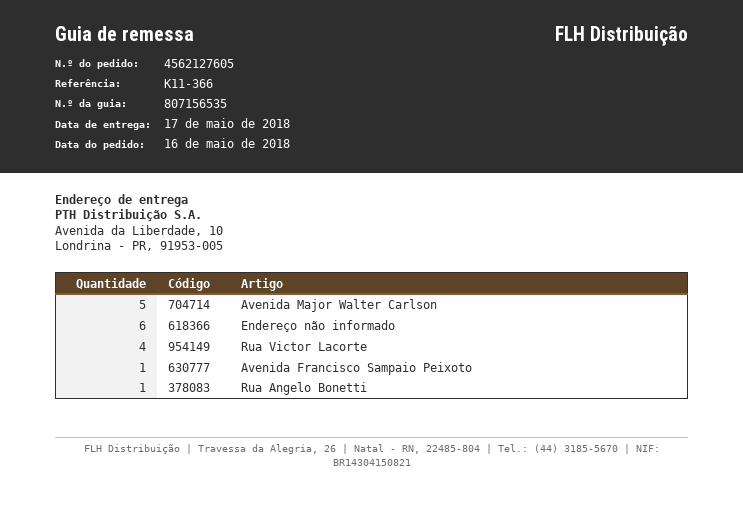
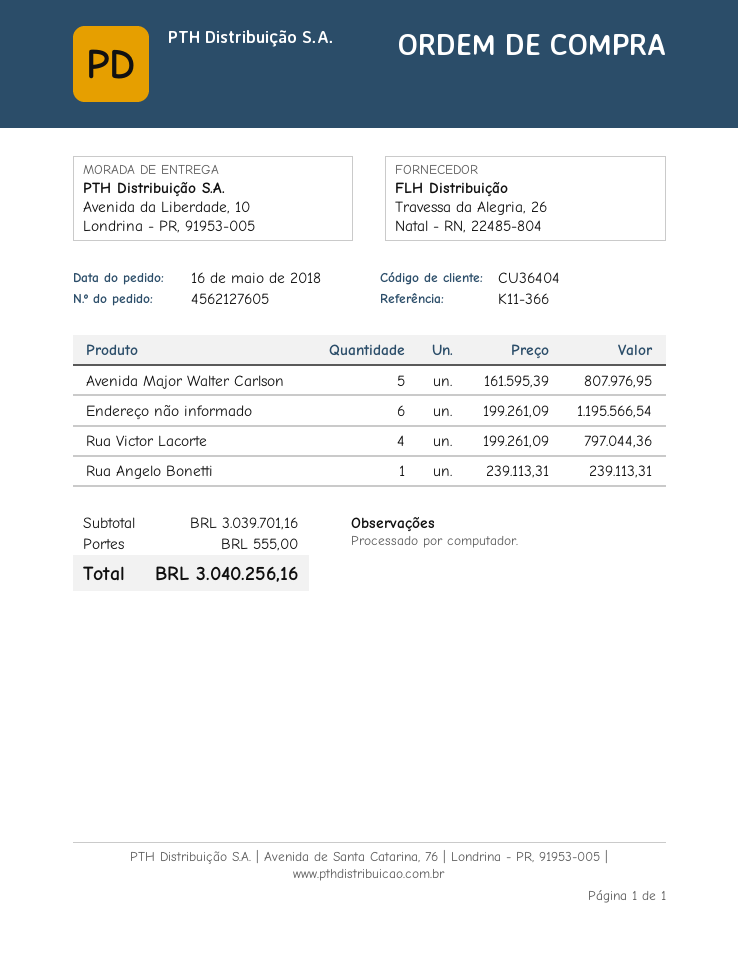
Avenida Francisco Sampaio Peixoto: 1 -> none

